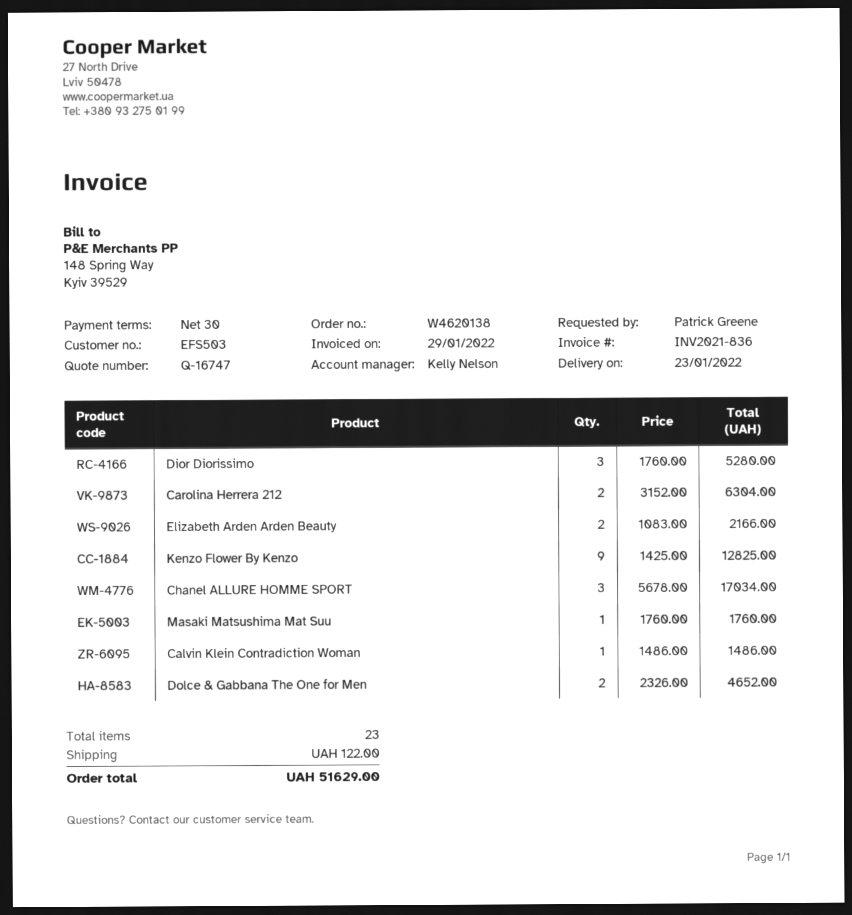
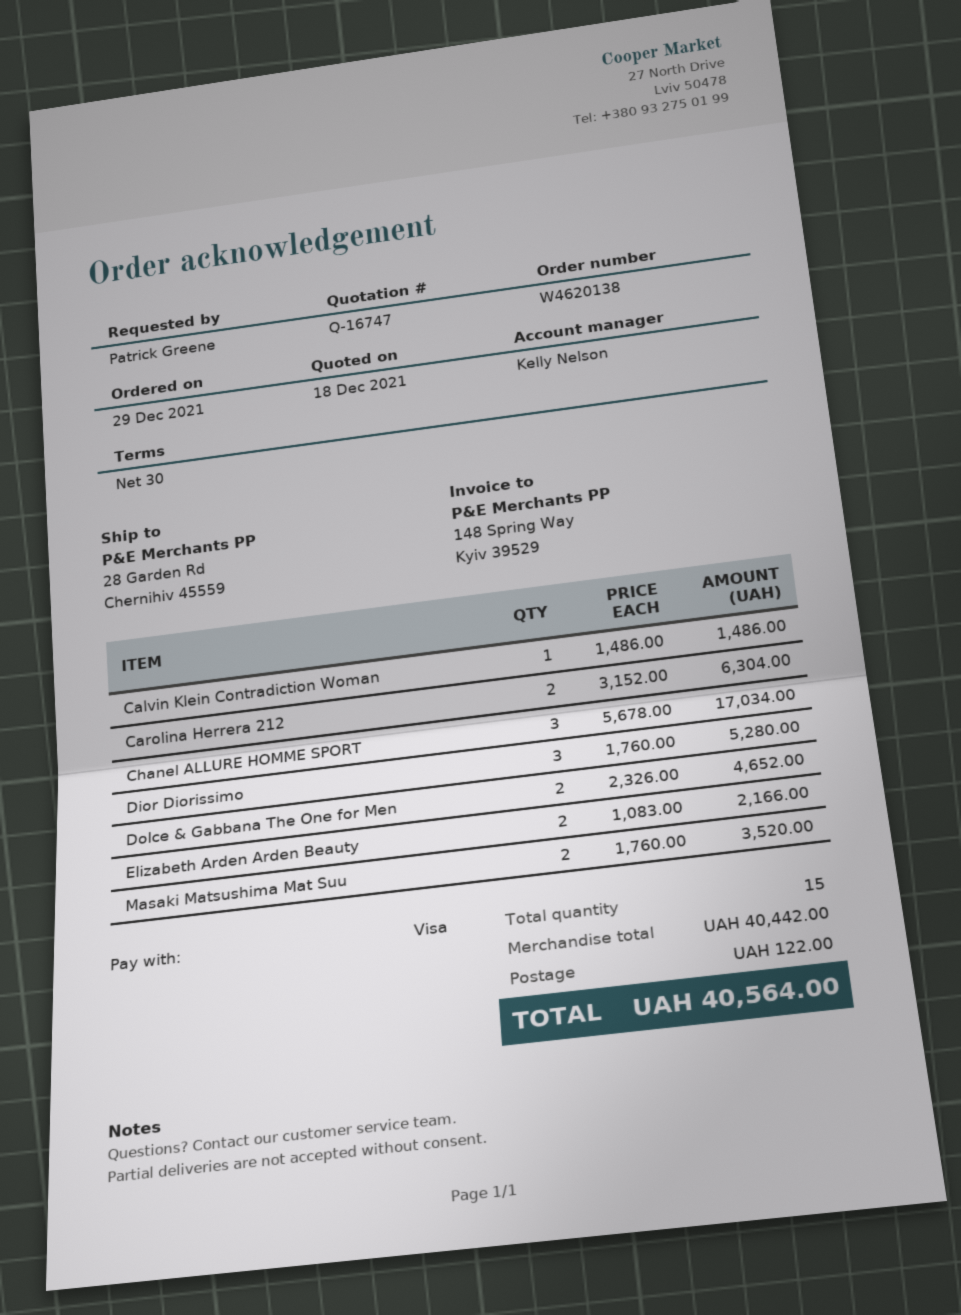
Kenzo Flower By Kenzo: 9 x 1425.00 = 12825.00 -> none
Masaki Matsushima Mat Suu: 1 x 1760.00 = 1760.00 -> 2 x 1760.00 = 3520.00
total quantity: 23 -> 15
total: 51629.00 -> 40564.00

